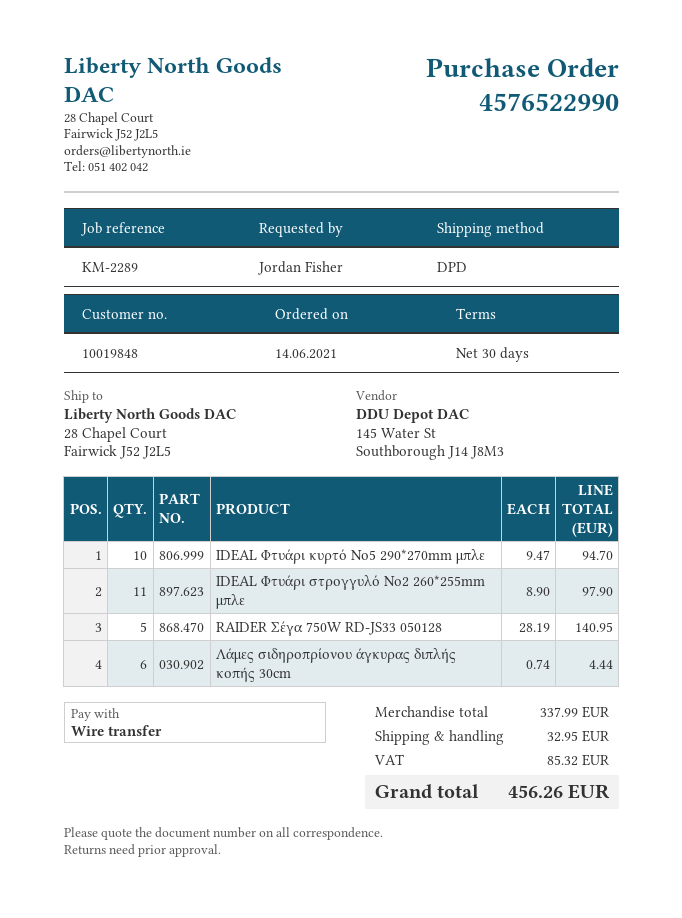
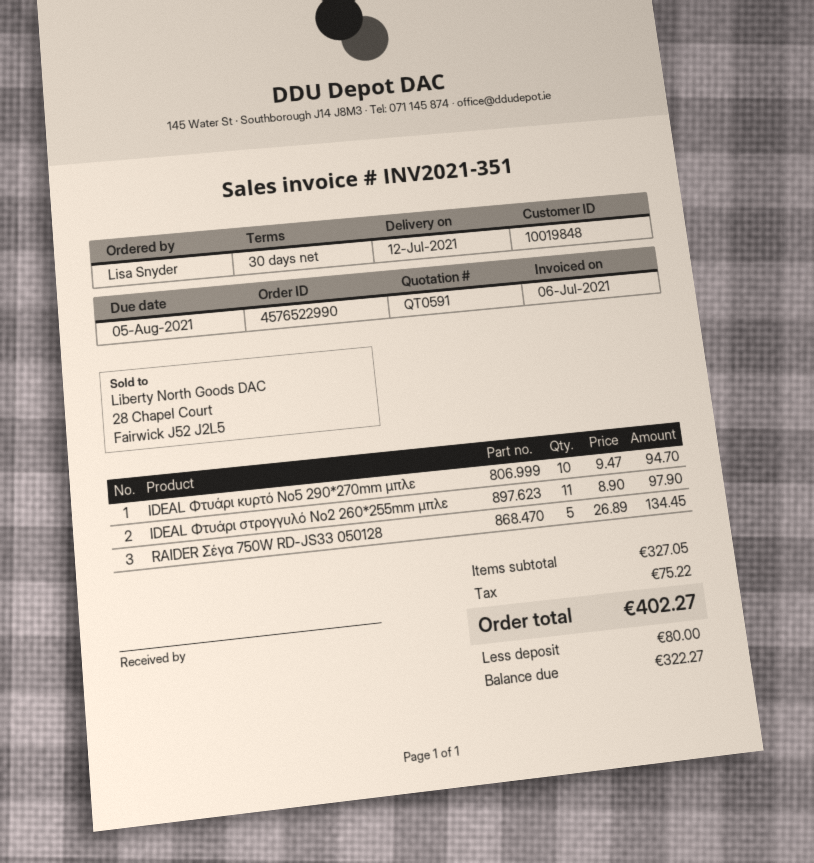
ordered by: Jordan Fisher -> Lisa Snyder
RAIDER Σέγα 750W RD-JS33 050128: 5 x 28.19 = 140.95 -> 5 x 26.89 = 134.45
Λάμες σιδηροπρίονου άγκυρας διπλής κοπής 30cm: 6 x 0.74 = 4.44 -> none
subtotal: 337.99 -> 327.05
shipping: 32.95 -> none
tax: 85.32 -> 75.22
total: 456.26 -> 402.27

